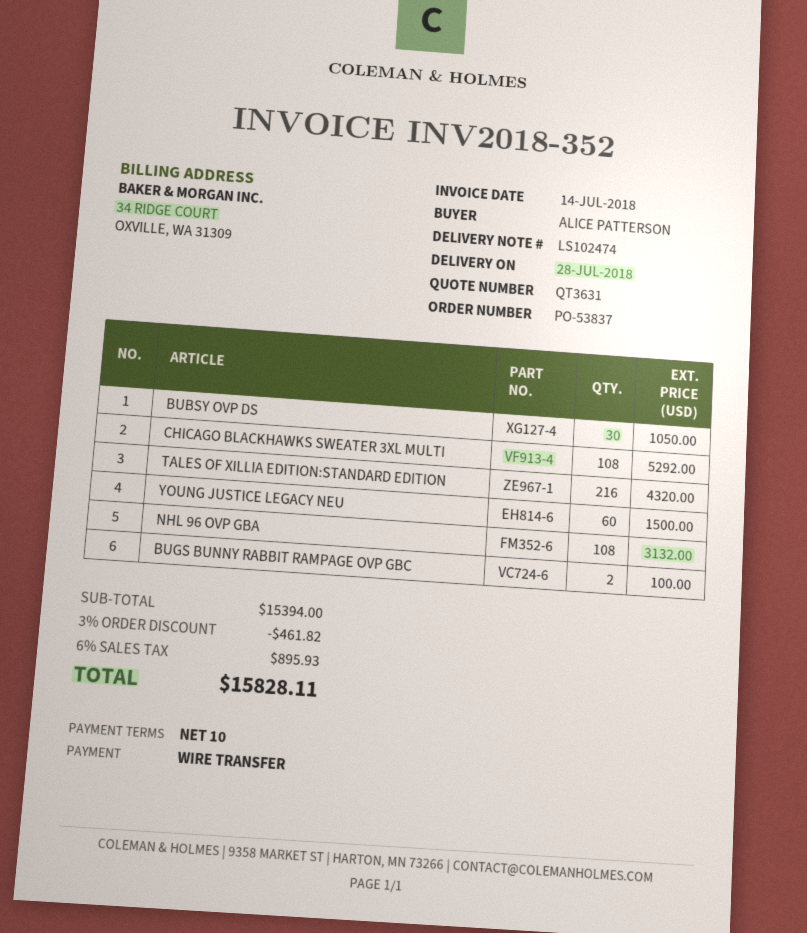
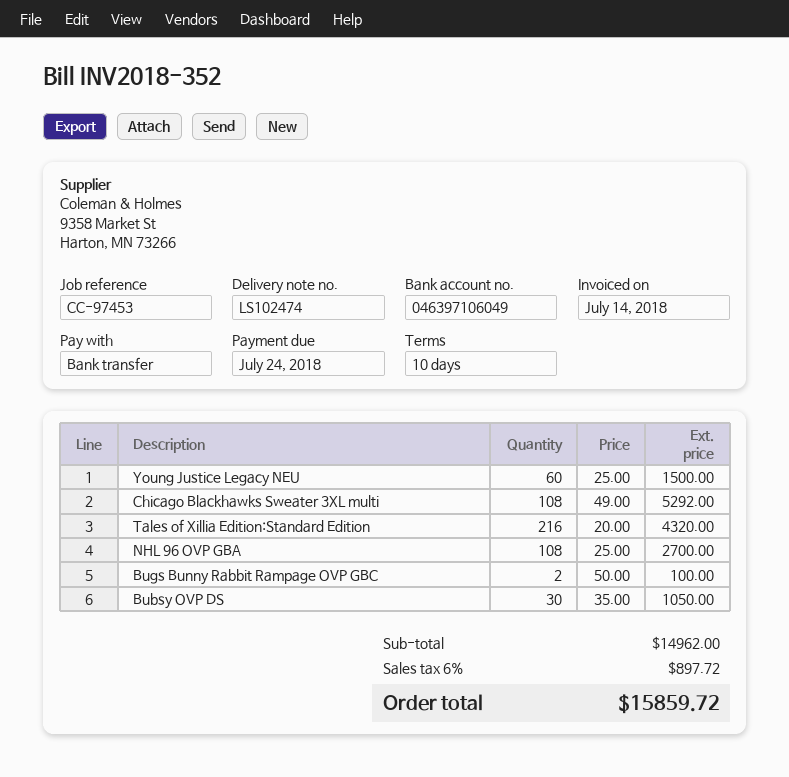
NHL 96 OVP GBA: 108 for 3132.00 -> 108 for 2700.00
subtotal: 15394.00 -> 14962.00
discount: 3% = 461.82 -> none
tax: 6% = 895.93 -> 6% = 897.72
total: 15828.11 -> 15859.72

